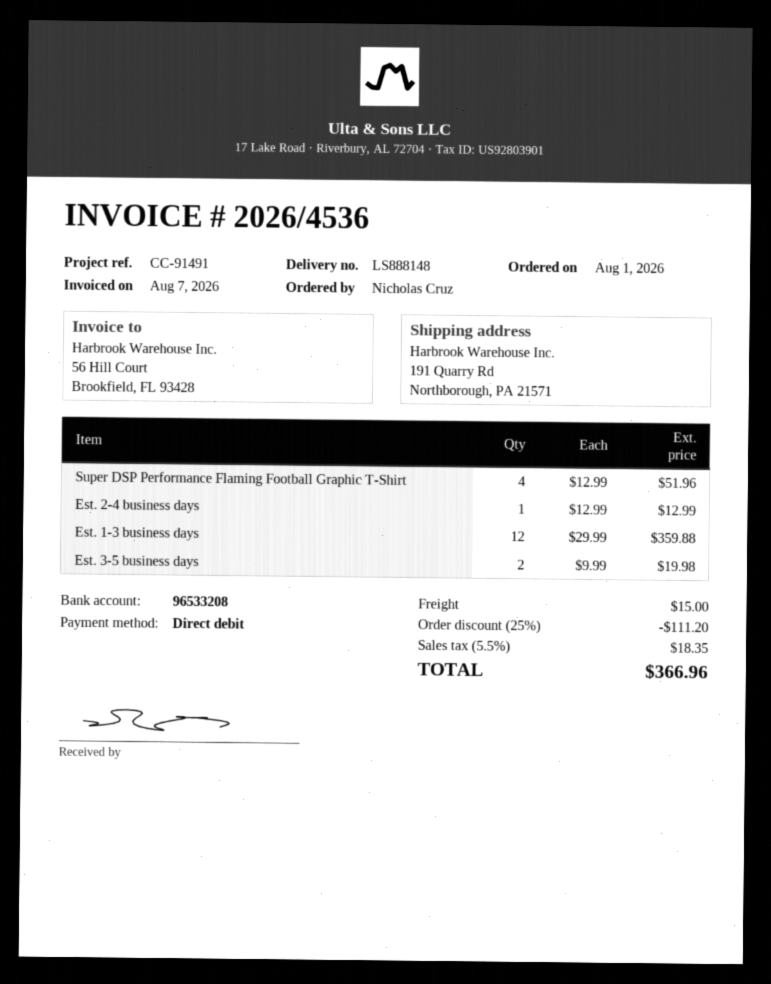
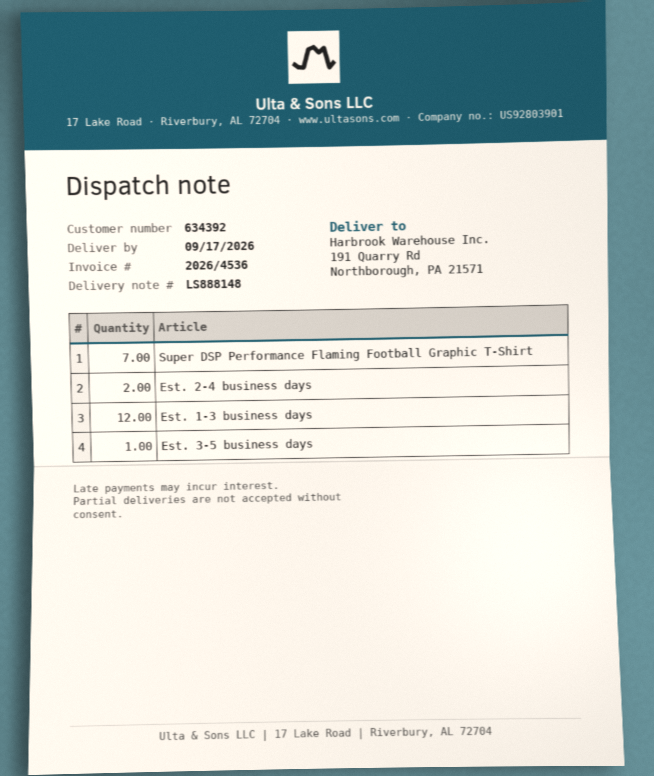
Super DSP Performance Flaming Football Graphic T-Shirt: 4 -> 7
Est. 2-4 business days: 1 -> 2
Est. 3-5 business days: 2 -> 1

